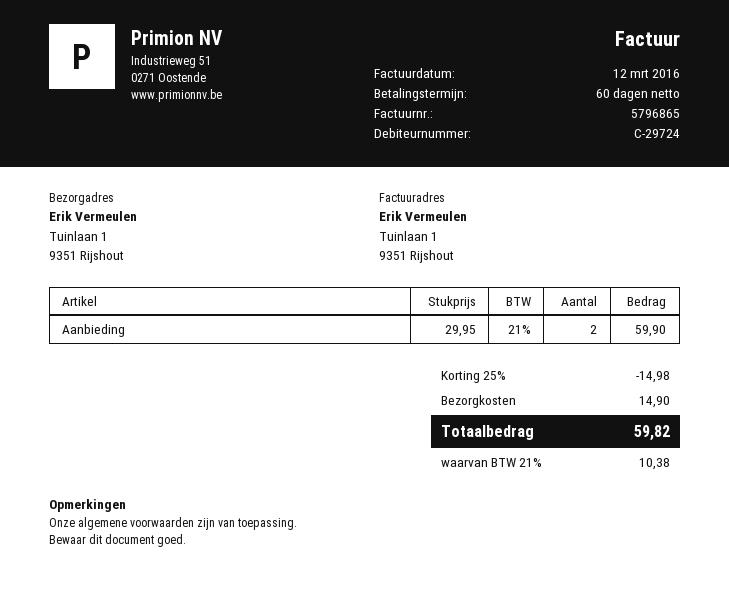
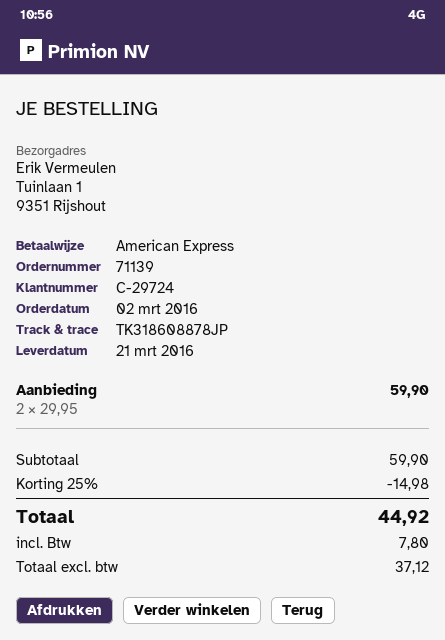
shipping: 14.90 -> none
tax: 10.38 -> 7.80
total: 59.82 -> 44.92

